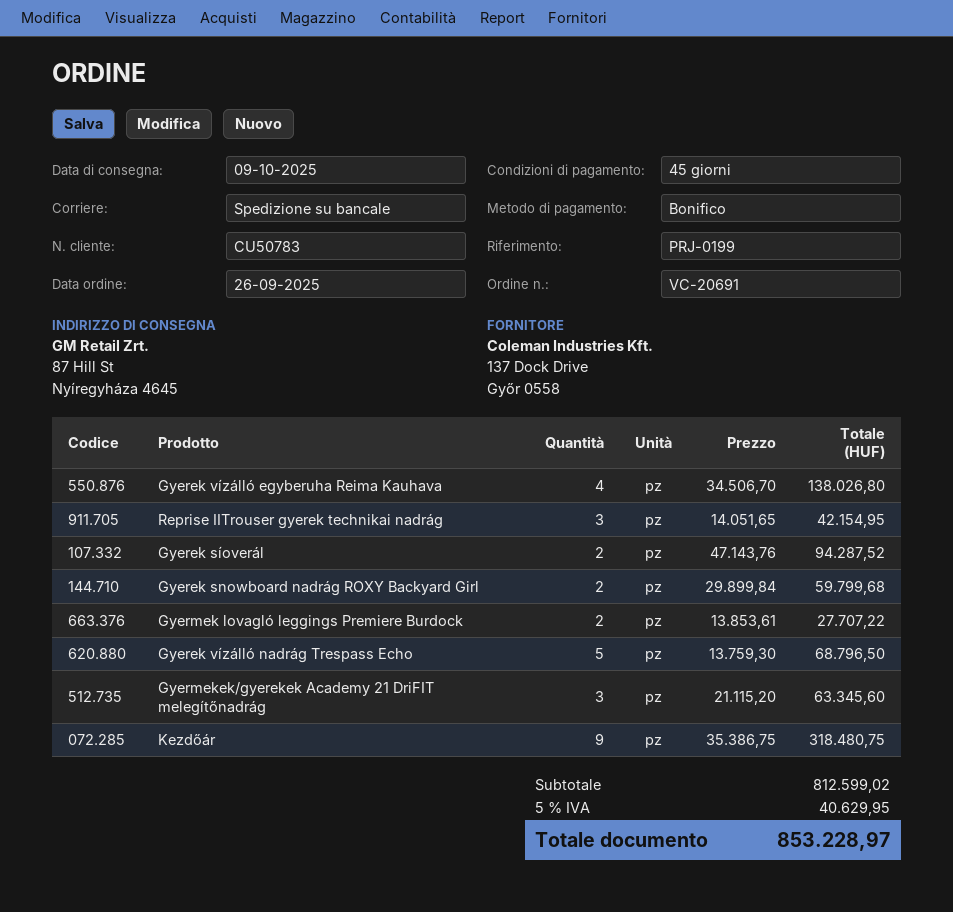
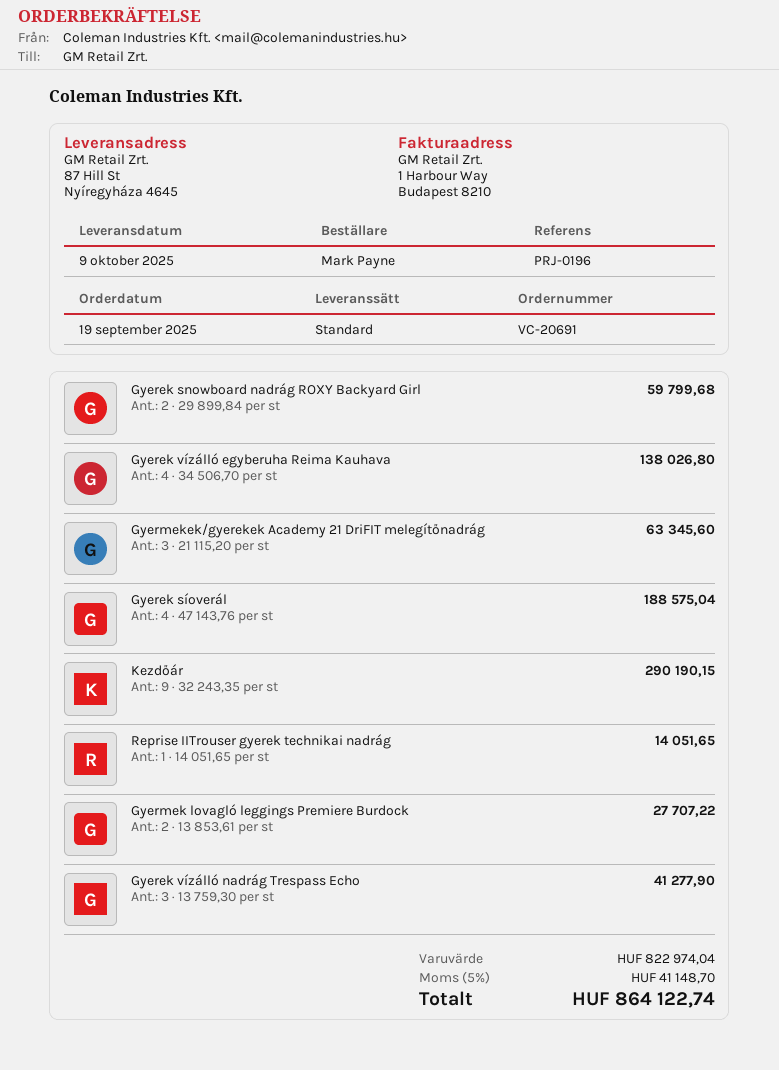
order date: 2025-09-26 -> 2025-09-19
reference: PRJ-0199 -> PRJ-0196
shipping method: pallet freight -> standard
Reprise IITrouser gyerek technikai nadrág: 3 x 14051.65 = 42154.95 -> 1 x 14051.65 = 14051.65
Gyerek síoverál: 2 x 47143.76 = 94287.52 -> 4 x 47143.76 = 188575.04
Gyerek vízálló nadrág Trespass Echo: 5 x 13759.30 = 68796.50 -> 3 x 13759.30 = 41277.90
Kezdőár: 9 x 35386.75 = 318480.75 -> 9 x 32243.35 = 290190.15
subtotal: 812599.02 -> 822974.04
tax: 5% = 40629.95 -> 5% = 41148.70
total: 853228.97 -> 864122.74

